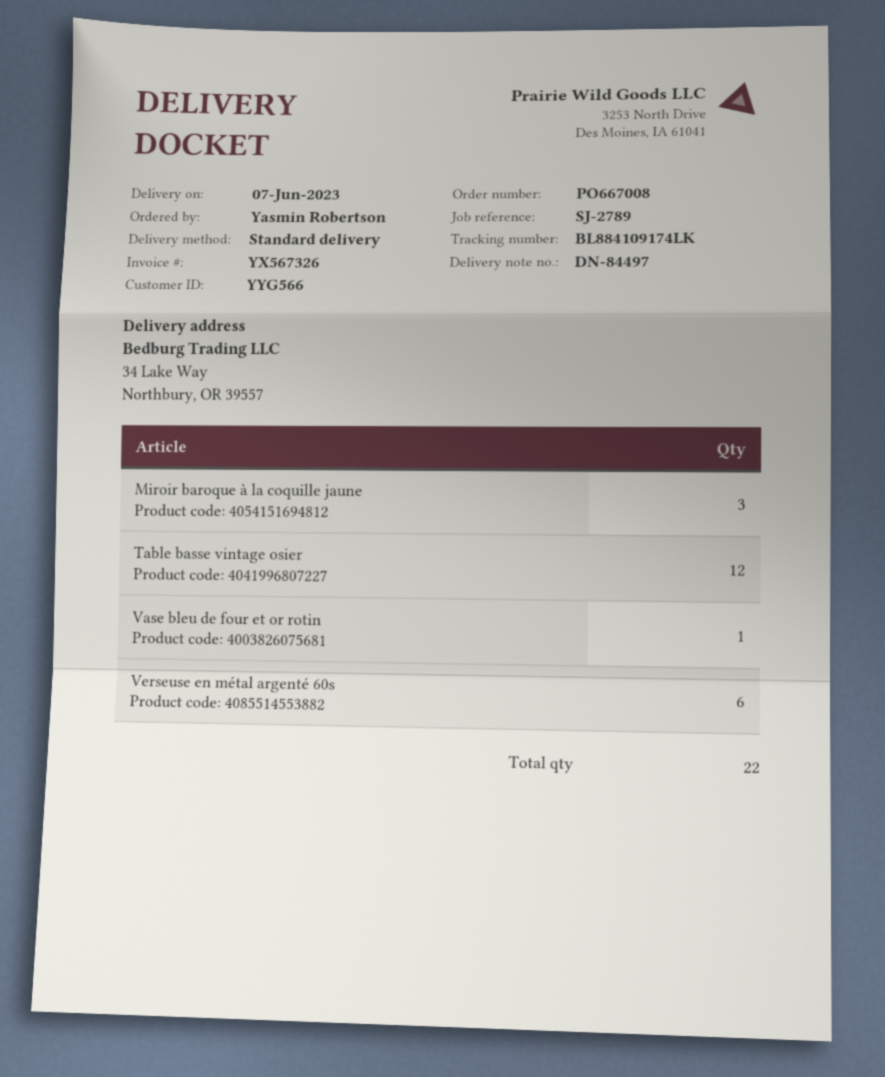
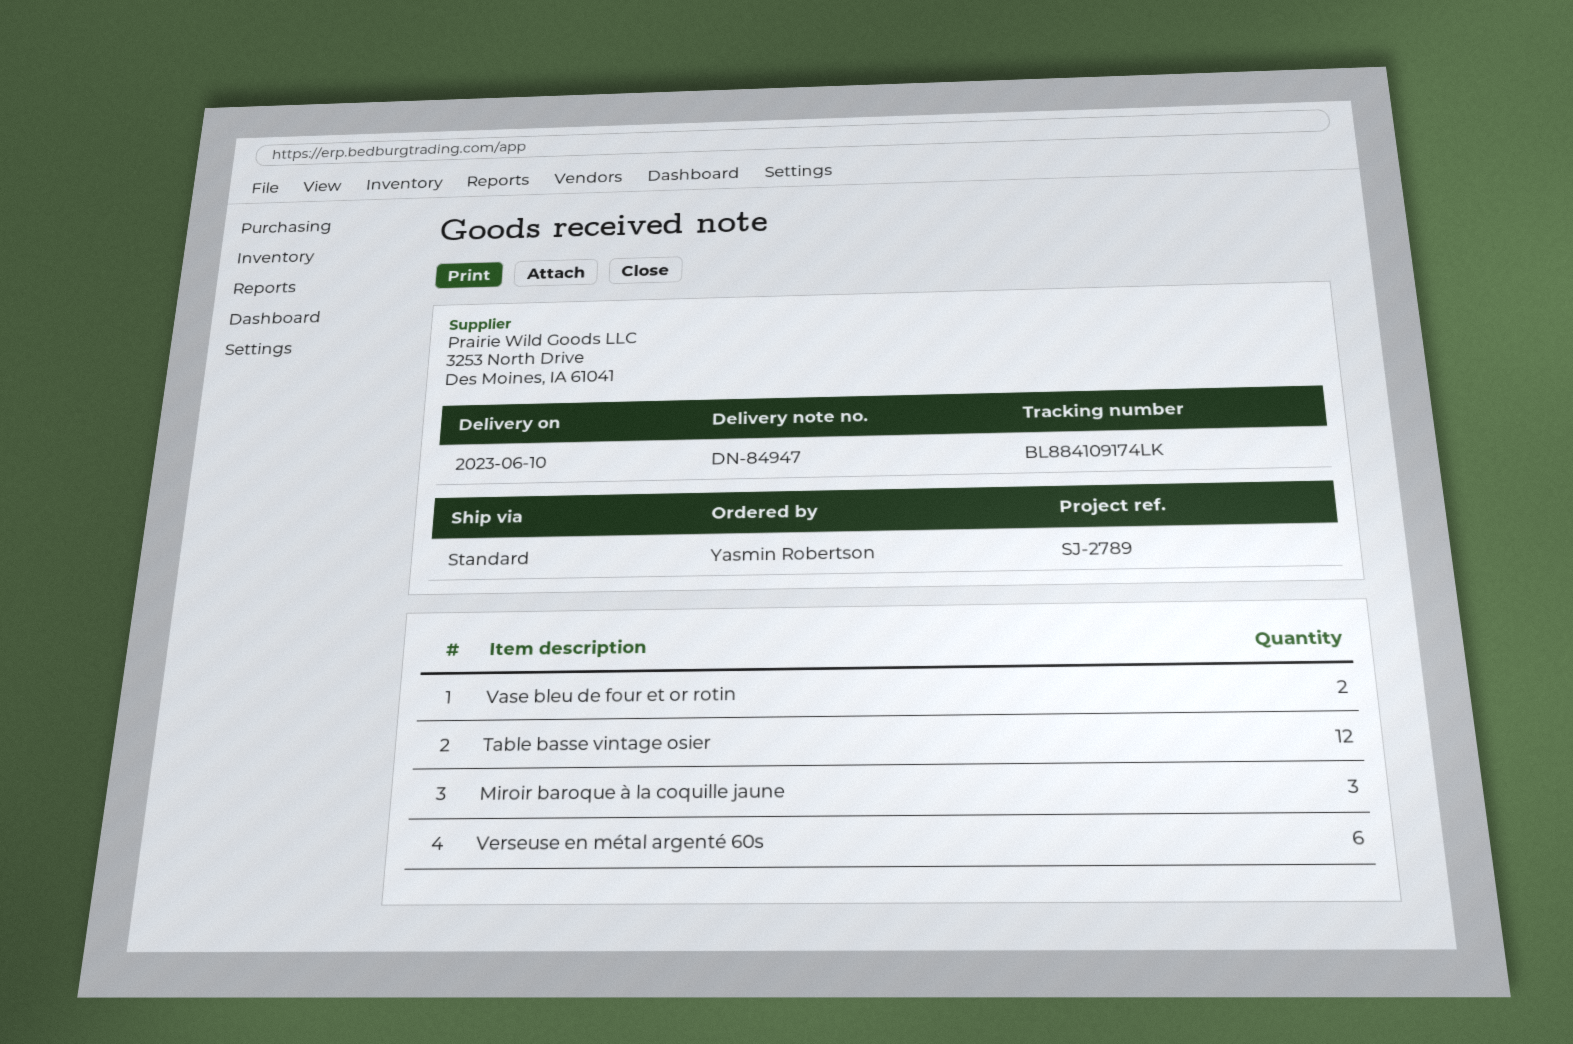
delivery note number: DN-84497 -> DN-84947
delivery date: 2023-06-07 -> 2023-06-10
Vase bleu de four et or rotin: 1 -> 2

